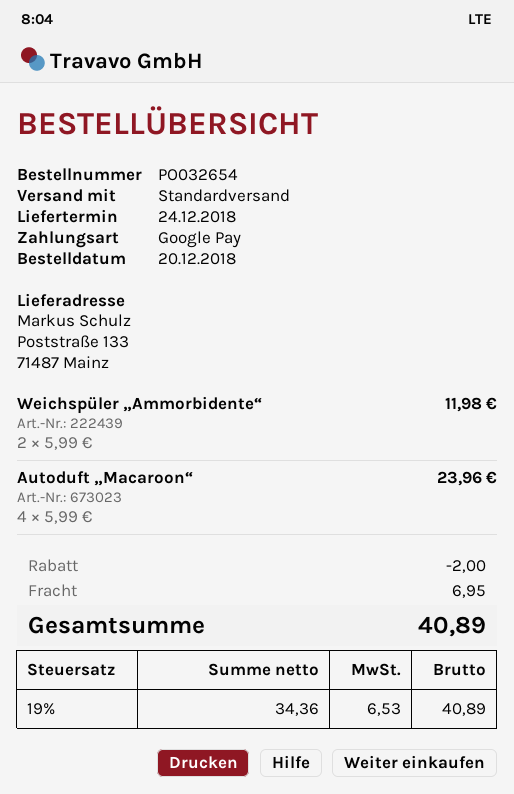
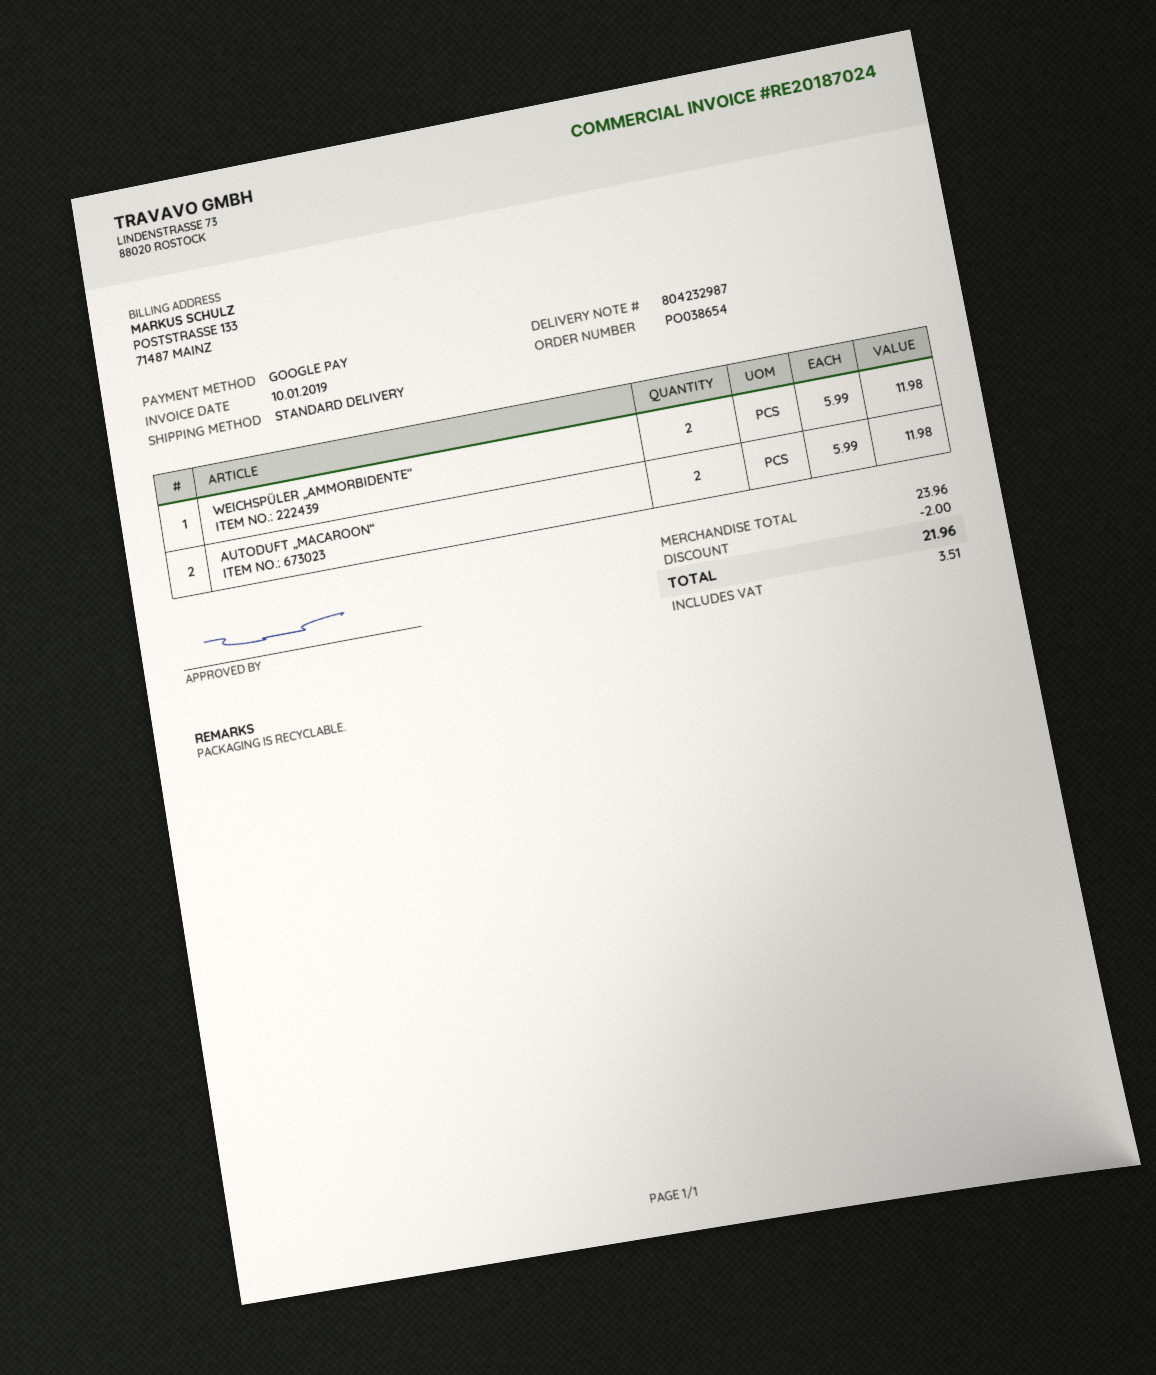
order number: PO032654 -> PO038654
Autoduft „Macaroon“: 4 x 5.99 = 23.96 -> 2 x 5.99 = 11.98
shipping: 6.95 -> none
tax: 6.53 -> 3.51
total: 40.89 -> 21.96

